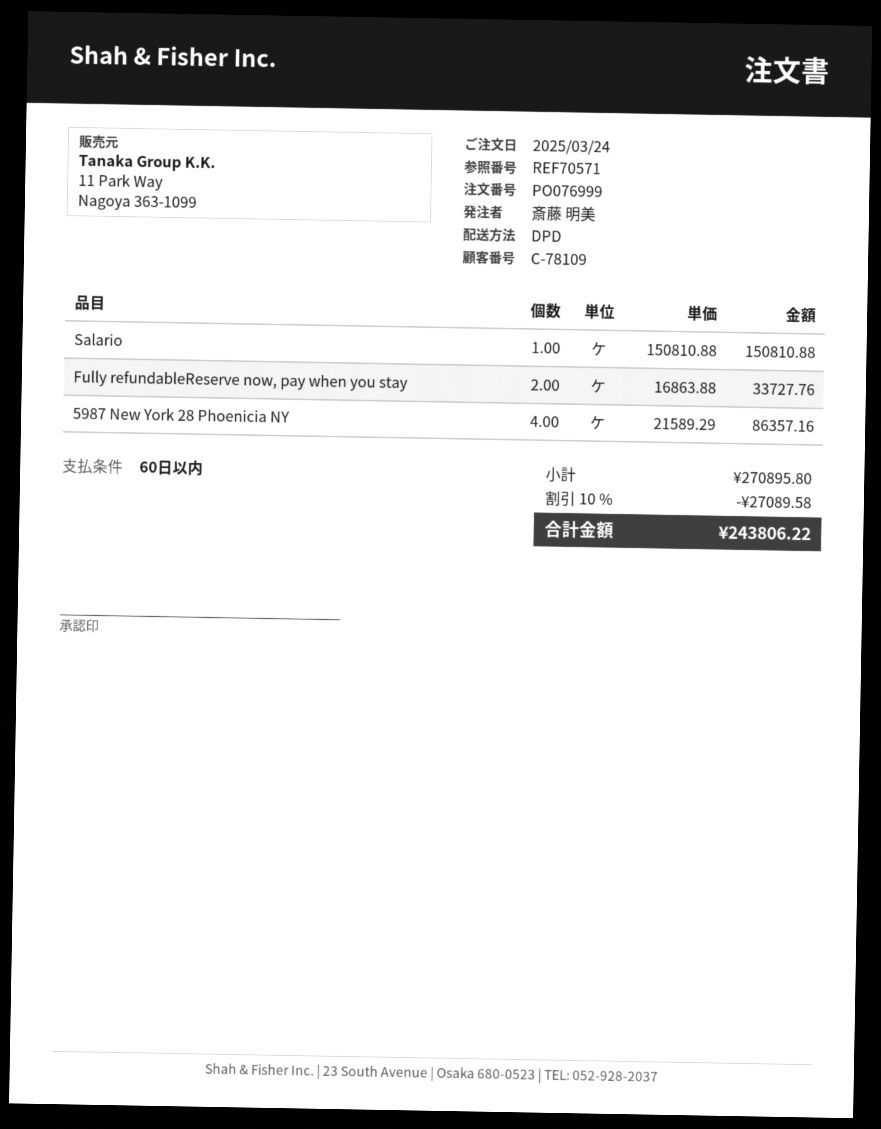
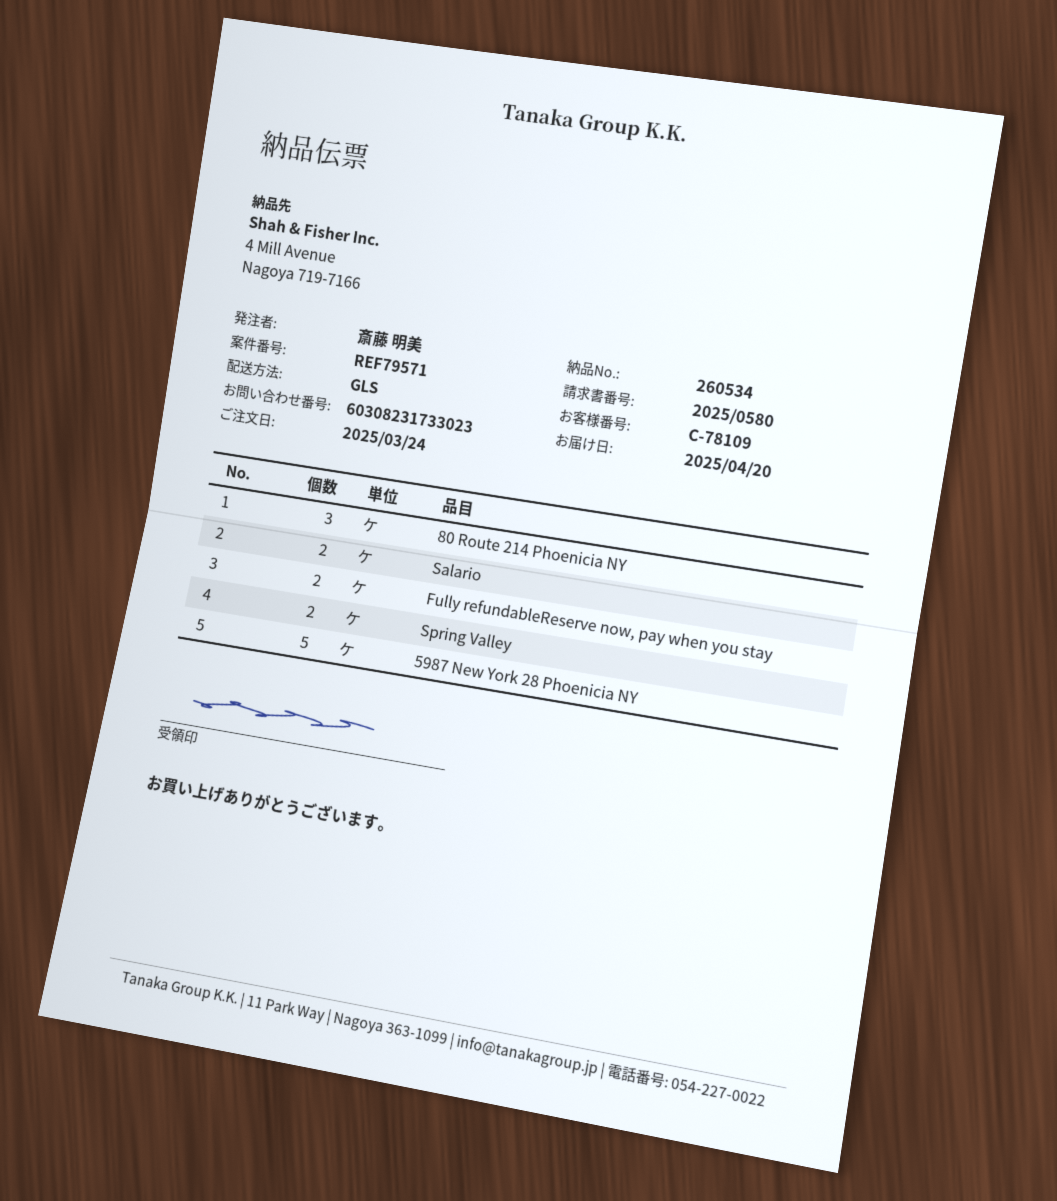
reference: REF70571 -> REF79571
shipping method: DPD -> GLS
Salario: 1 -> 2
5987 New York 28 Phoenicia NY: 4 -> 5
80 Route 214 Phoenicia NY: none -> 3
Spring Valley: none -> 2

